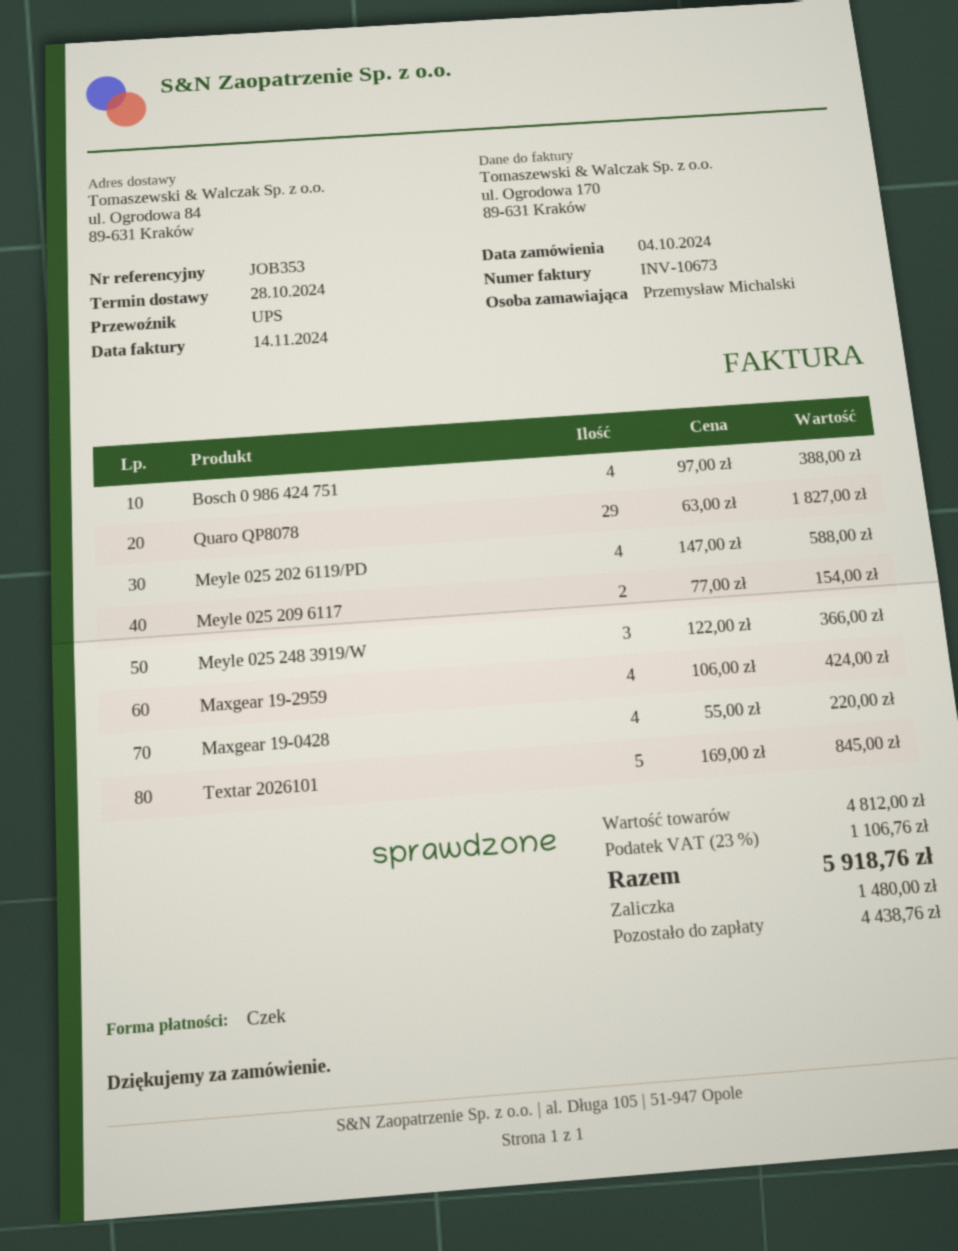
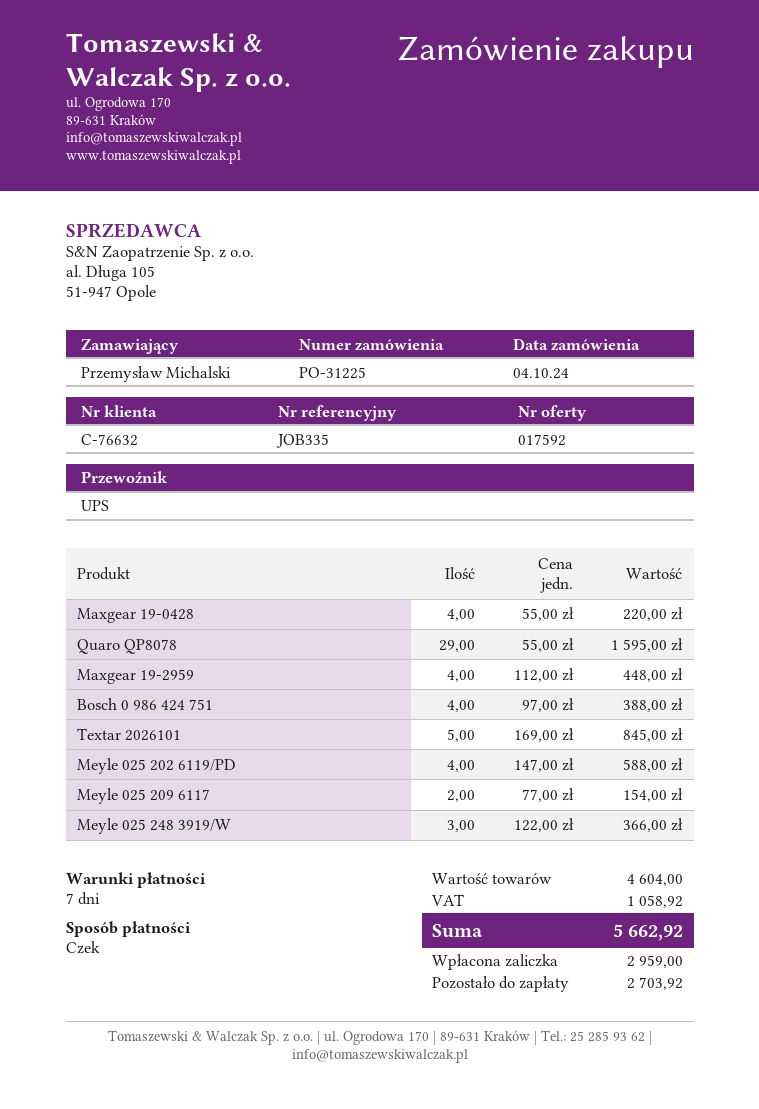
reference: JOB353 -> JOB335
Quaro QP8078: 29 x 63.00 = 1827.00 -> 29 x 55.00 = 1595.00
Maxgear 19-2959: 4 x 106.00 = 424.00 -> 4 x 112.00 = 448.00
subtotal: 4812.00 -> 4604.00
tax: 1106.76 -> 1058.92
total: 5918.76 -> 5662.92
deposit: 1480.00 -> 2959.00
balance: 4438.76 -> 2703.92

